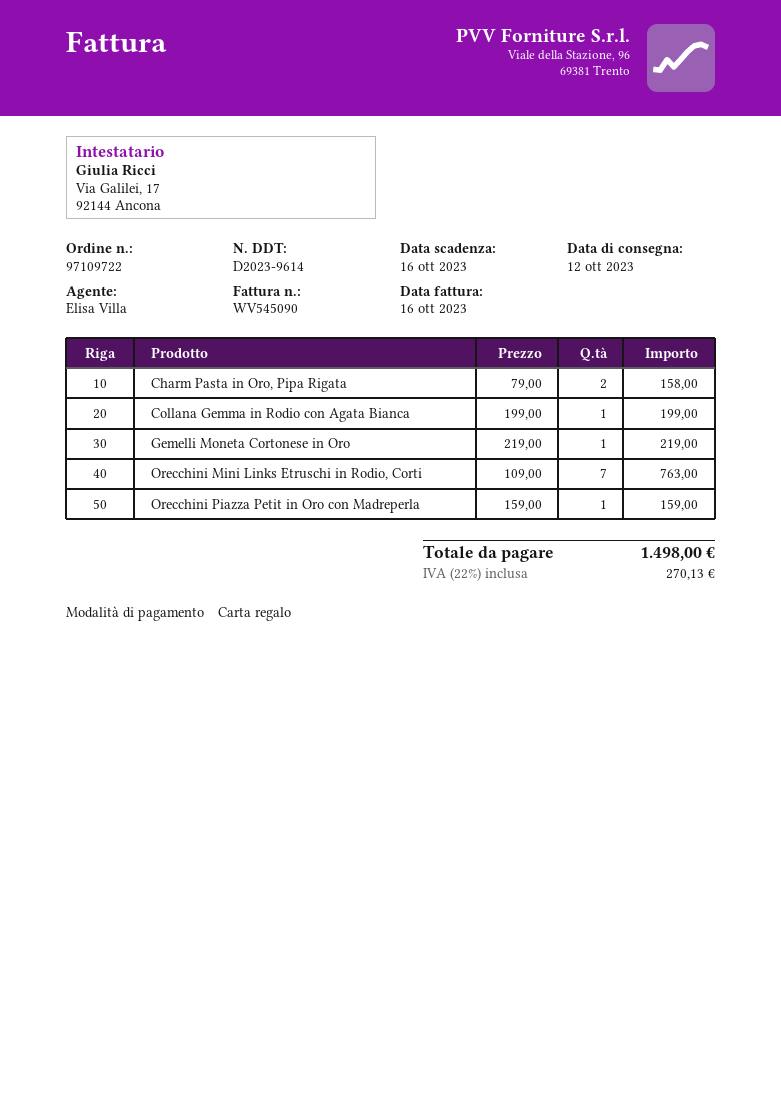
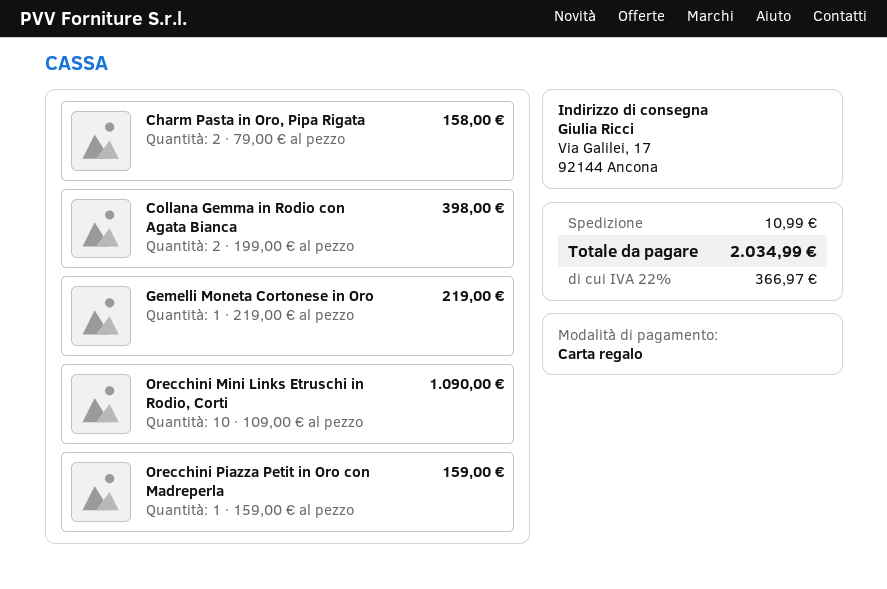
Collana Gemma in Rodio con Agata Bianca: 1 x 199.00 = 199.00 -> 2 x 199.00 = 398.00
Orecchini Mini Links Etruschi in Rodio, Corti: 7 x 109.00 = 763.00 -> 10 x 109.00 = 1090.00
shipping: none -> 10.99
tax: 22% = 270.13 -> 22% = 366.97
total: 1498.00 -> 2034.99

